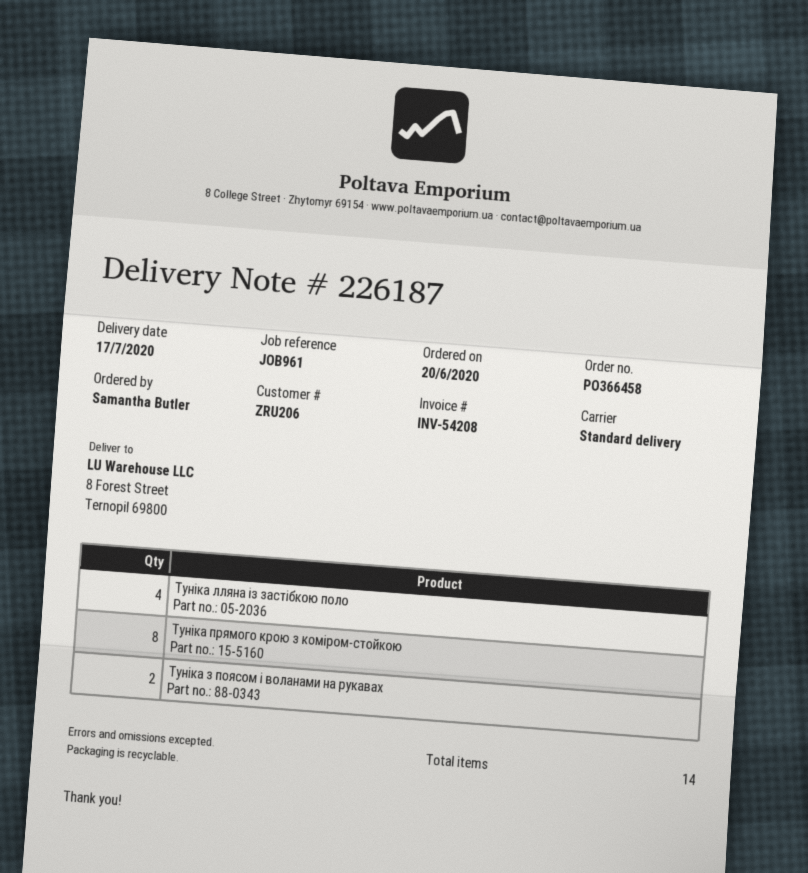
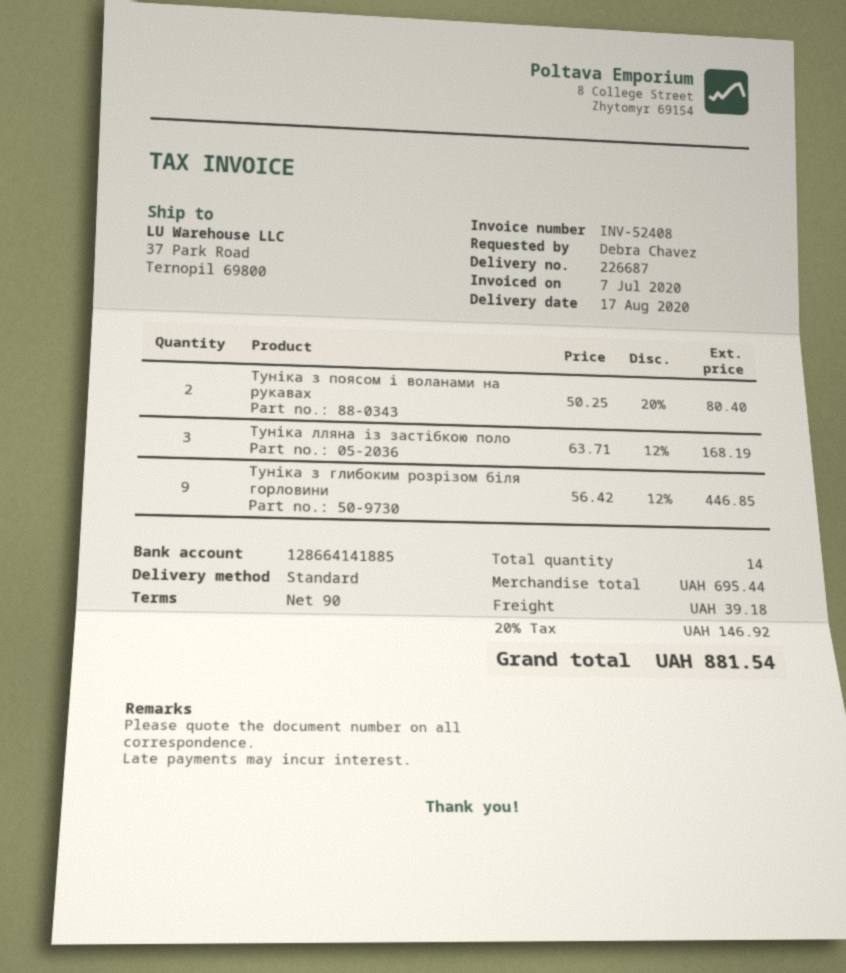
delivery note number: 226187 -> 226687
delivery date: 2020-07-17 -> 2020-08-17
invoice number: INV-54208 -> INV-52408
ordered by: Samantha Butler -> Debra Chavez
ship to: 8 Forest Street, Ternopil 69800 -> 37 Park Road, Ternopil 69800
Туніка лляна із застібкою поло: 4 -> 3
Туніка прямого крою з коміром-стойкою: 8 -> none
Туніка з глибоким розрізом біля горловини: none -> 9

